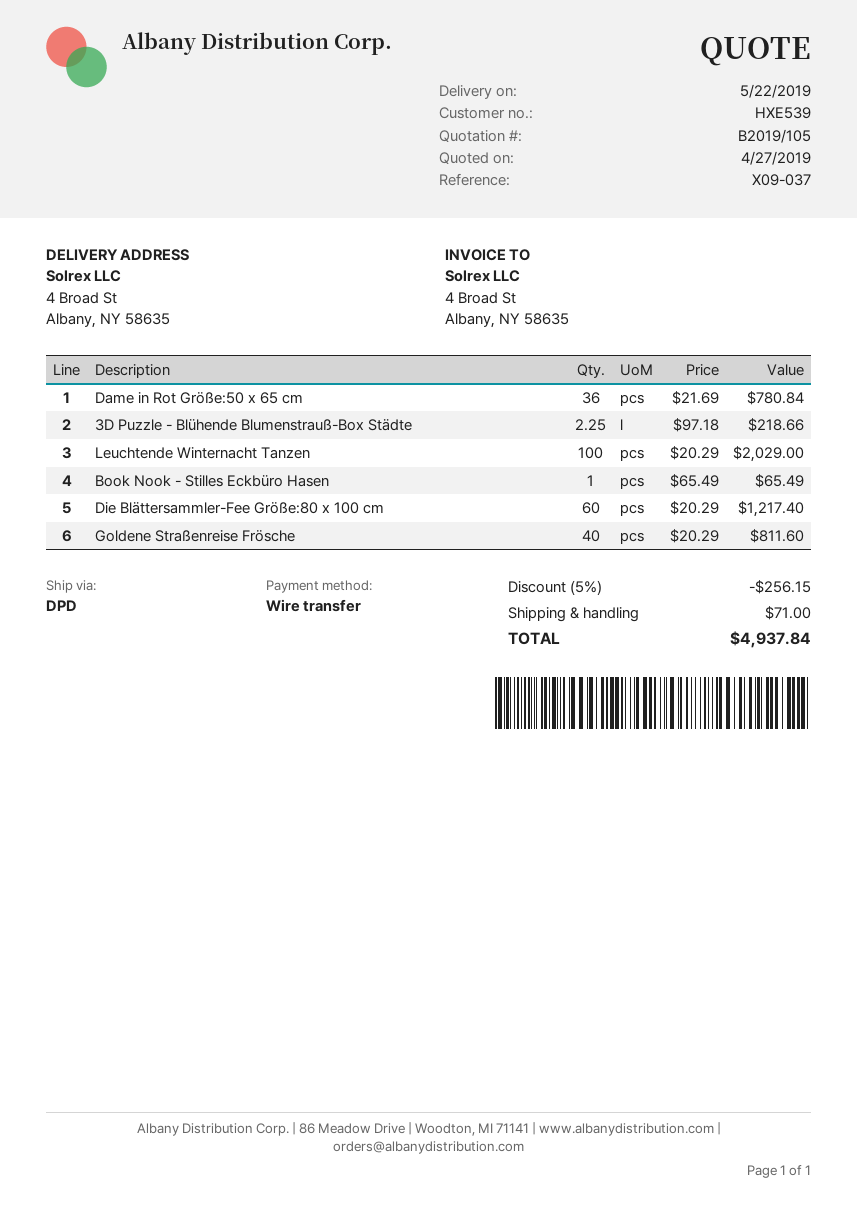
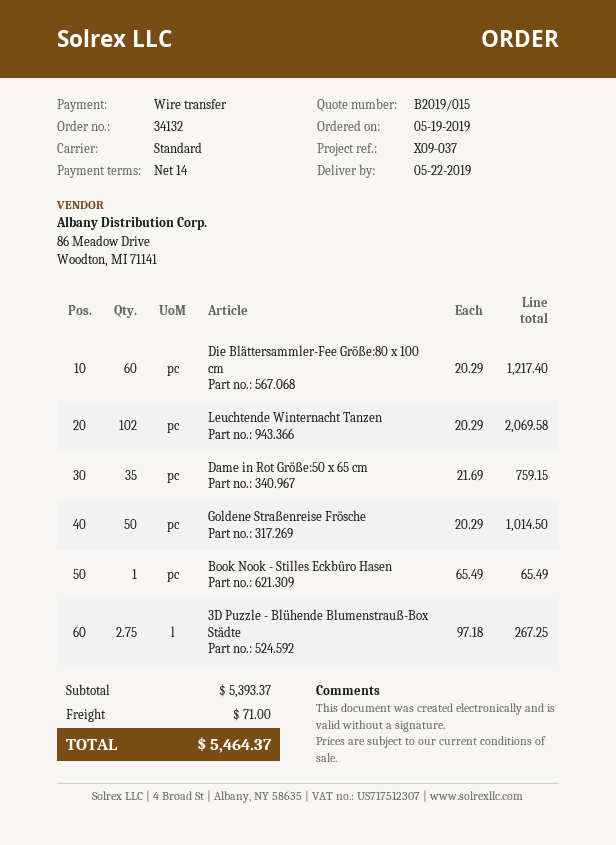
quote number: B2019/105 -> B2019/015
shipping method: DPD -> standard
Dame in Rot Größe:50 x 65 cm: 36 x 21.69 = 780.84 -> 35 x 21.69 = 759.15
3D Puzzle - Blühende Blumenstrauß-Box Städte: 2.25 x 97.18 = 218.66 -> 2.75 x 97.18 = 267.25
Leuchtende Winternacht Tanzen: 100 x 20.29 = 2029.00 -> 102 x 20.29 = 2069.58
Goldene Straßenreise Frösche: 40 x 20.29 = 811.60 -> 50 x 20.29 = 1014.50
discount: 5% = 256.15 -> none
total: 4937.84 -> 5464.37

